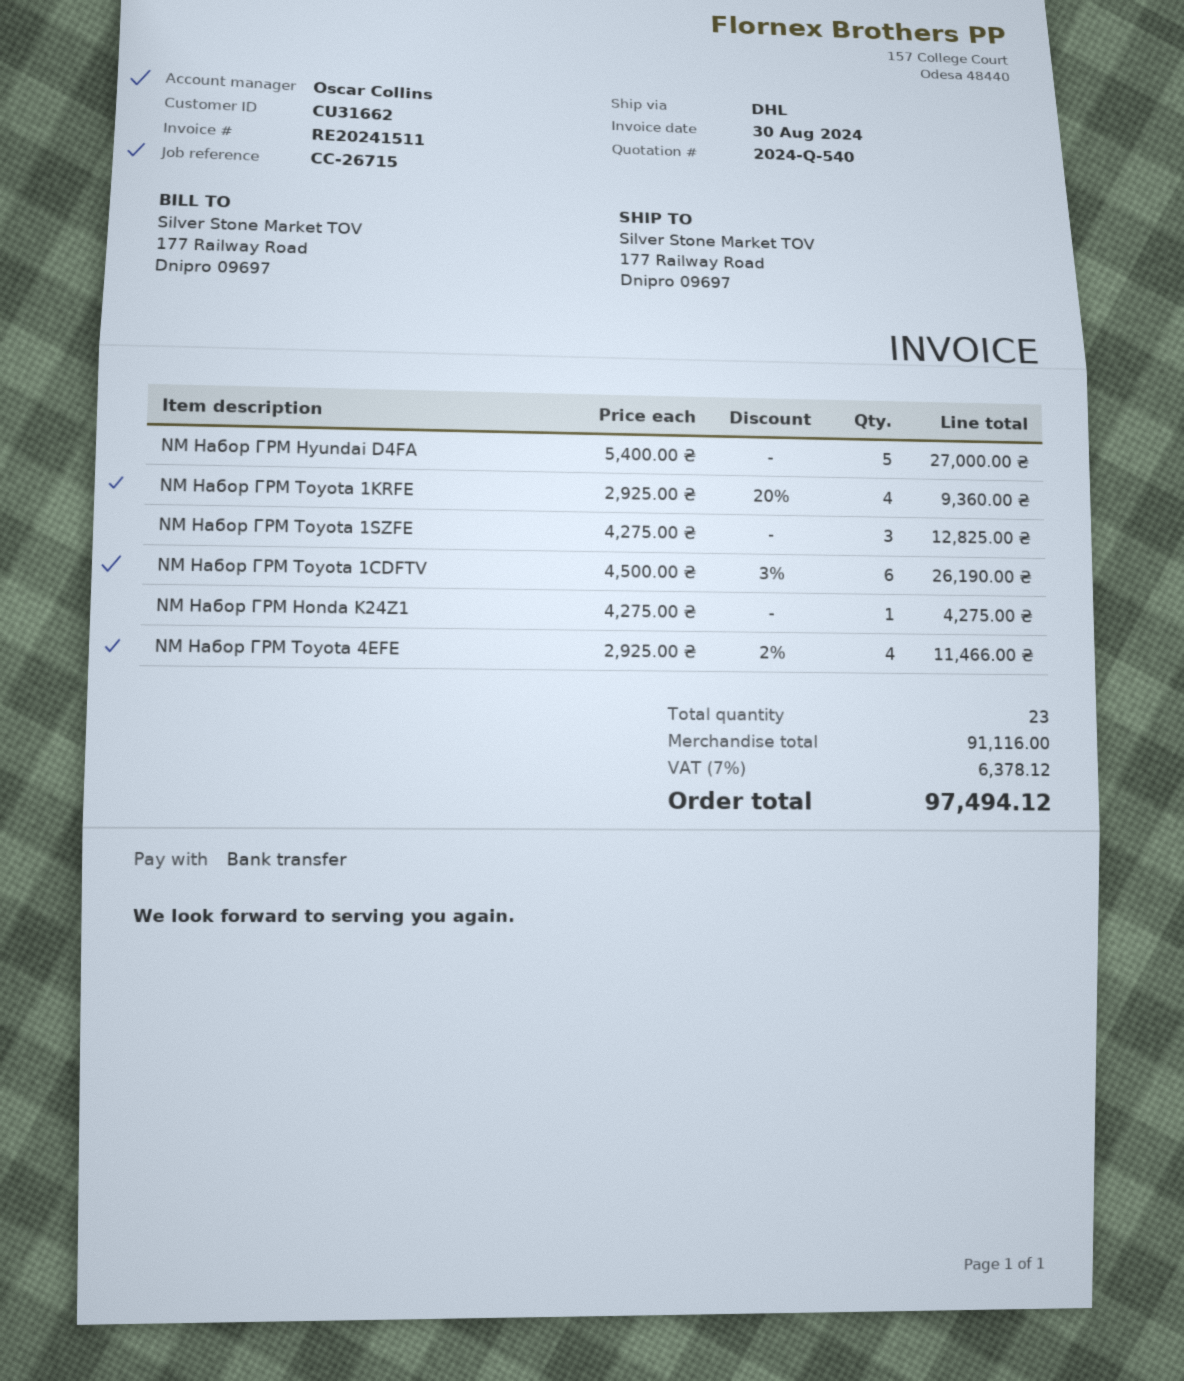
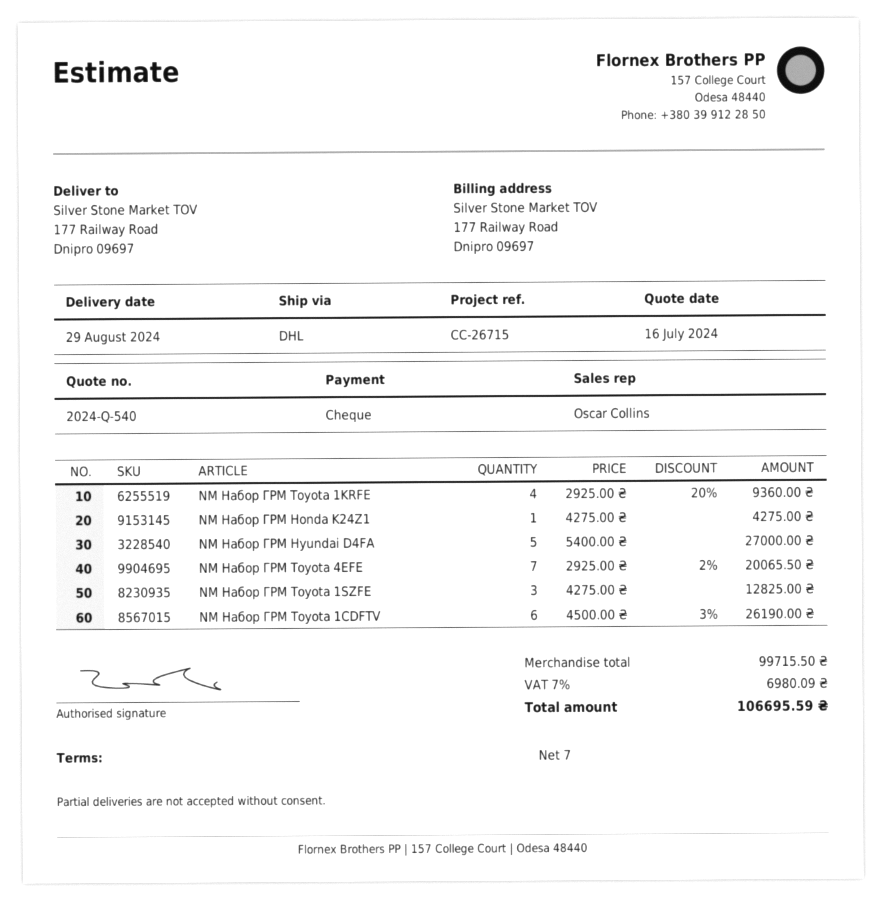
payment method: bank transfer -> cheque
NM Набор ГРМ Toyota 4EFE: 4 x 2925.00 - 2% = 11466.00 -> 7 x 2925.00 - 2% = 20065.50
subtotal: 91116.00 -> 99715.50
tax: 7% = 6378.12 -> 7% = 6980.09
total: 97494.12 -> 106695.59

